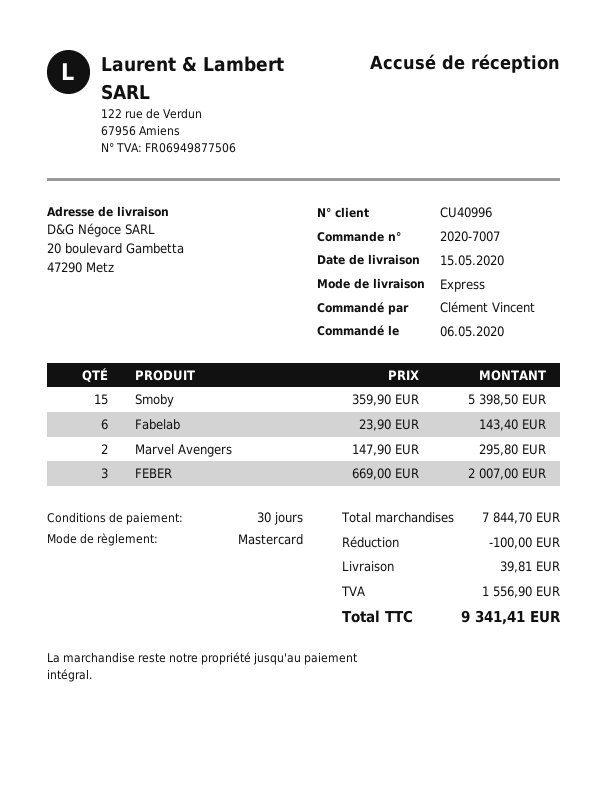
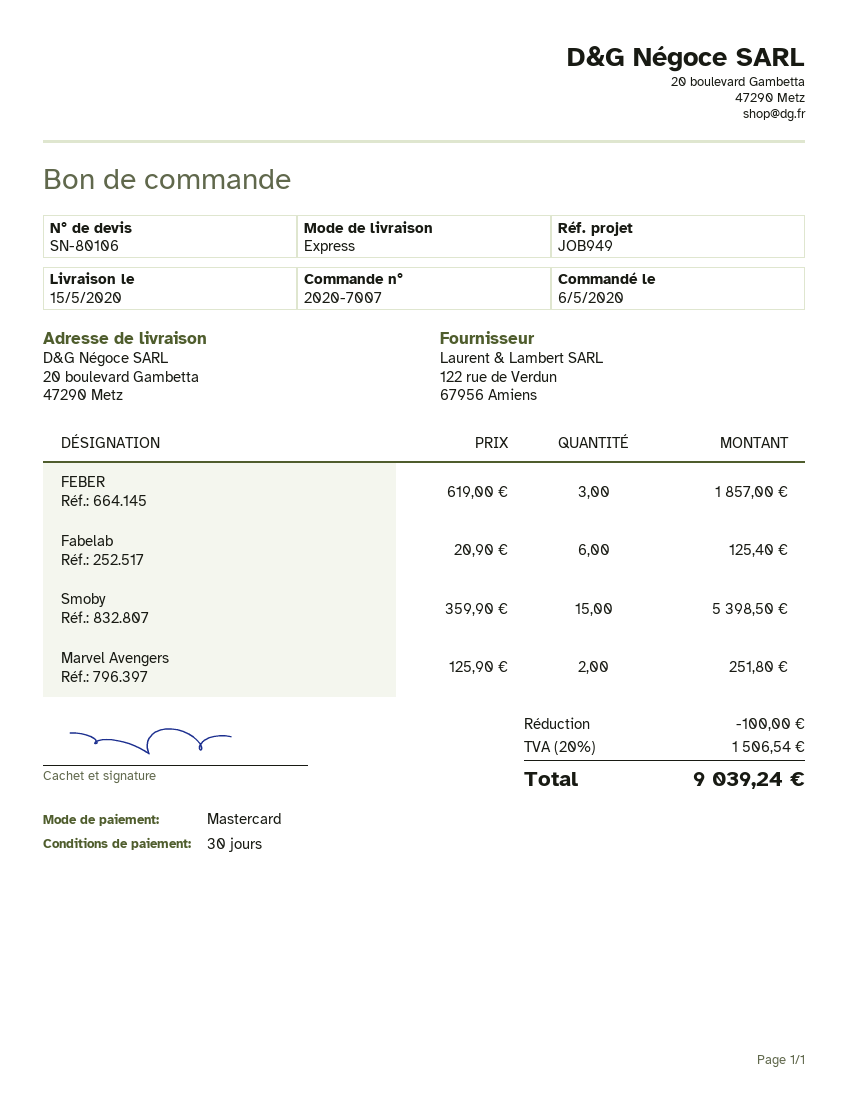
Fabelab: 6 x 23.90 = 143.40 -> 6 x 20.90 = 125.40
Marvel Avengers: 2 x 147.90 = 295.80 -> 2 x 125.90 = 251.80
FEBER: 3 x 669.00 = 2007.00 -> 3 x 619.00 = 1857.00
shipping: 39.81 -> none
tax: 1556.90 -> 1506.54
total: 9341.41 -> 9039.24

